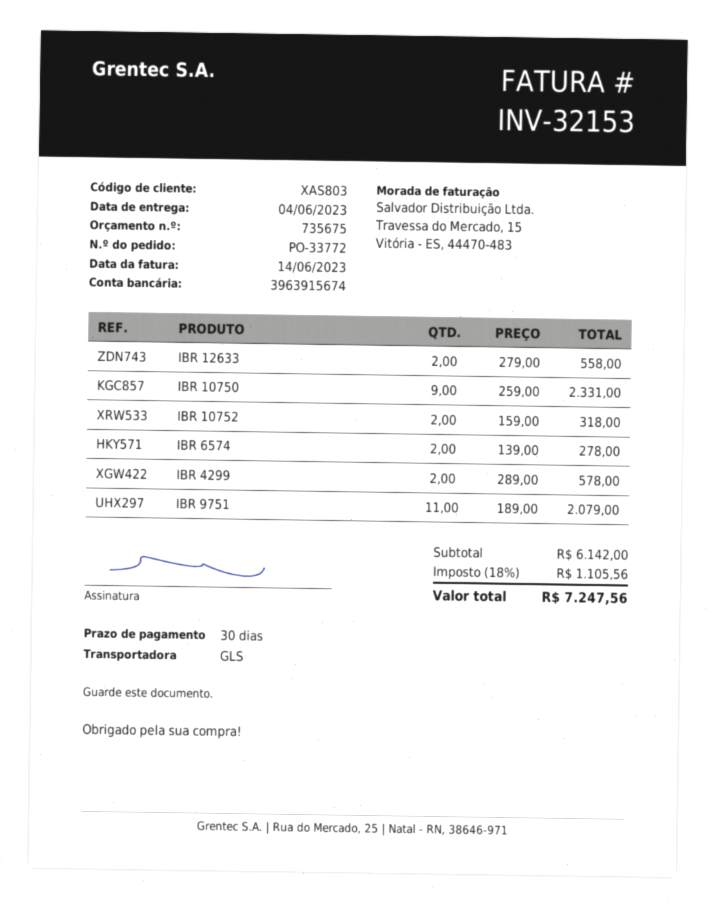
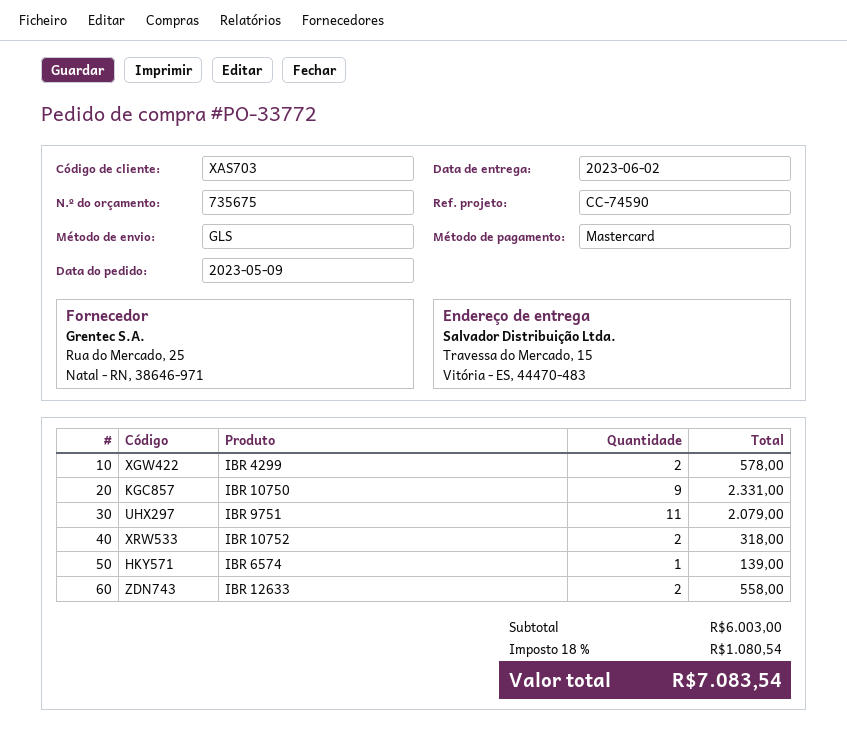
delivery date: 2023-06-04 -> 2023-06-02
customer number: XAS803 -> XAS703
IBR 6574: 2 for 278.00 -> 1 for 139.00
subtotal: 6142.00 -> 6003.00
tax: 18% = 1105.56 -> 18% = 1080.54
total: 7247.56 -> 7083.54

